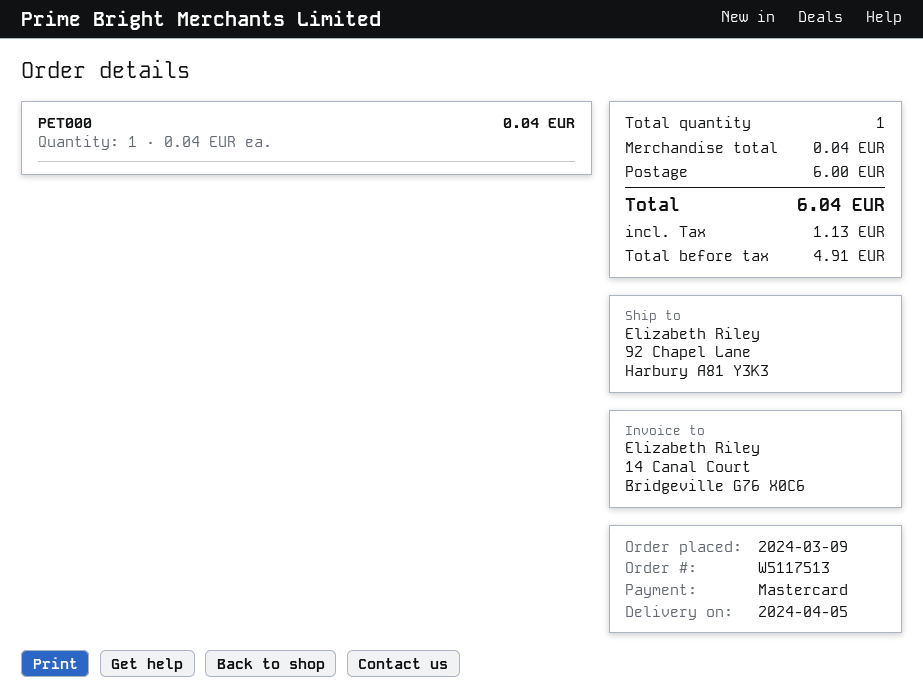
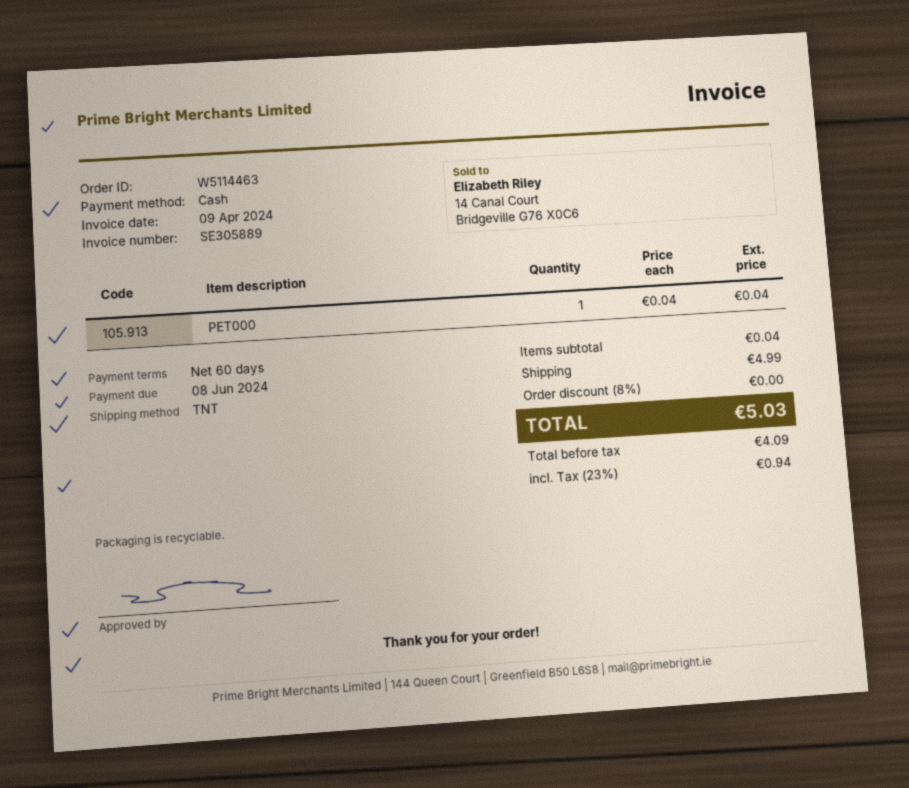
order number: W5117513 -> W5114463
payment method: Mastercard -> cash
discount: none -> 8% = 0.00
shipping: 6.00 -> 4.99
net: 4.91 -> 4.09
tax: 1.13 -> 0.94
total: 6.04 -> 5.03

